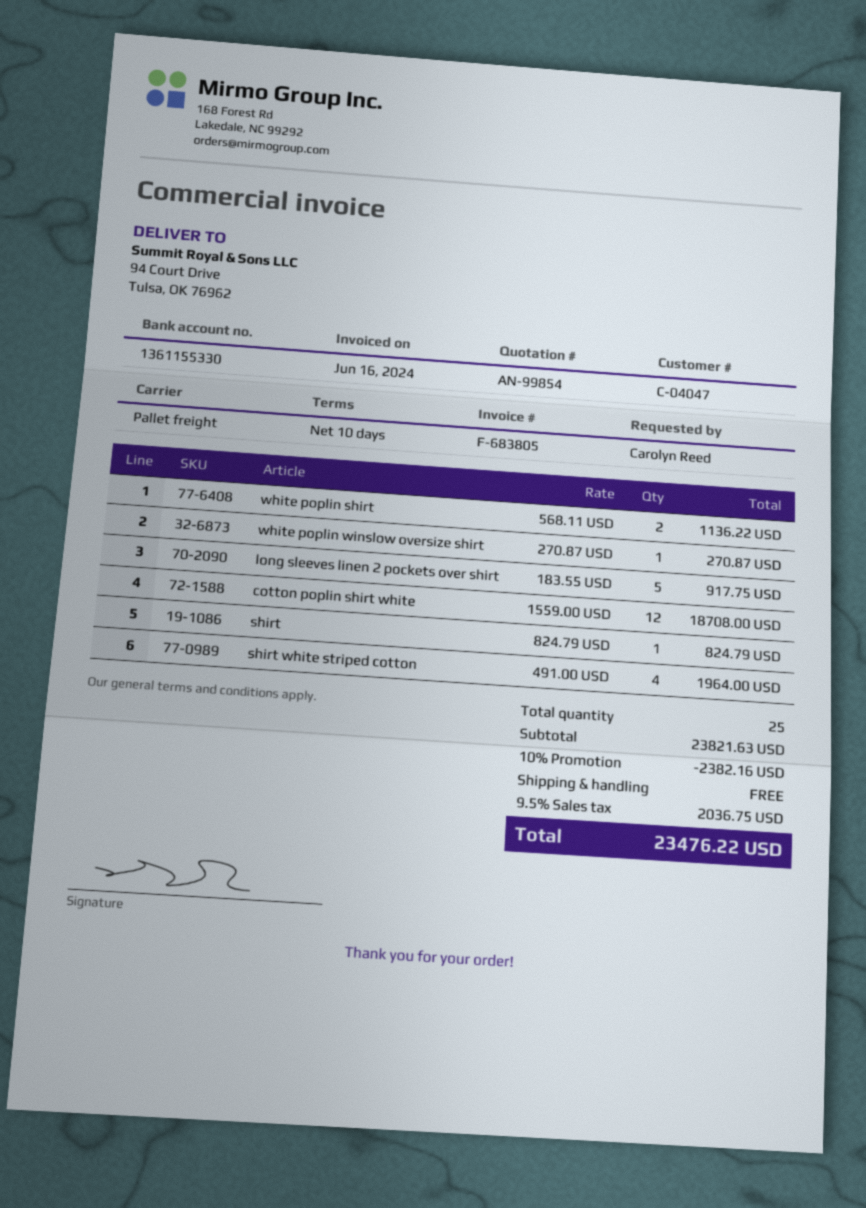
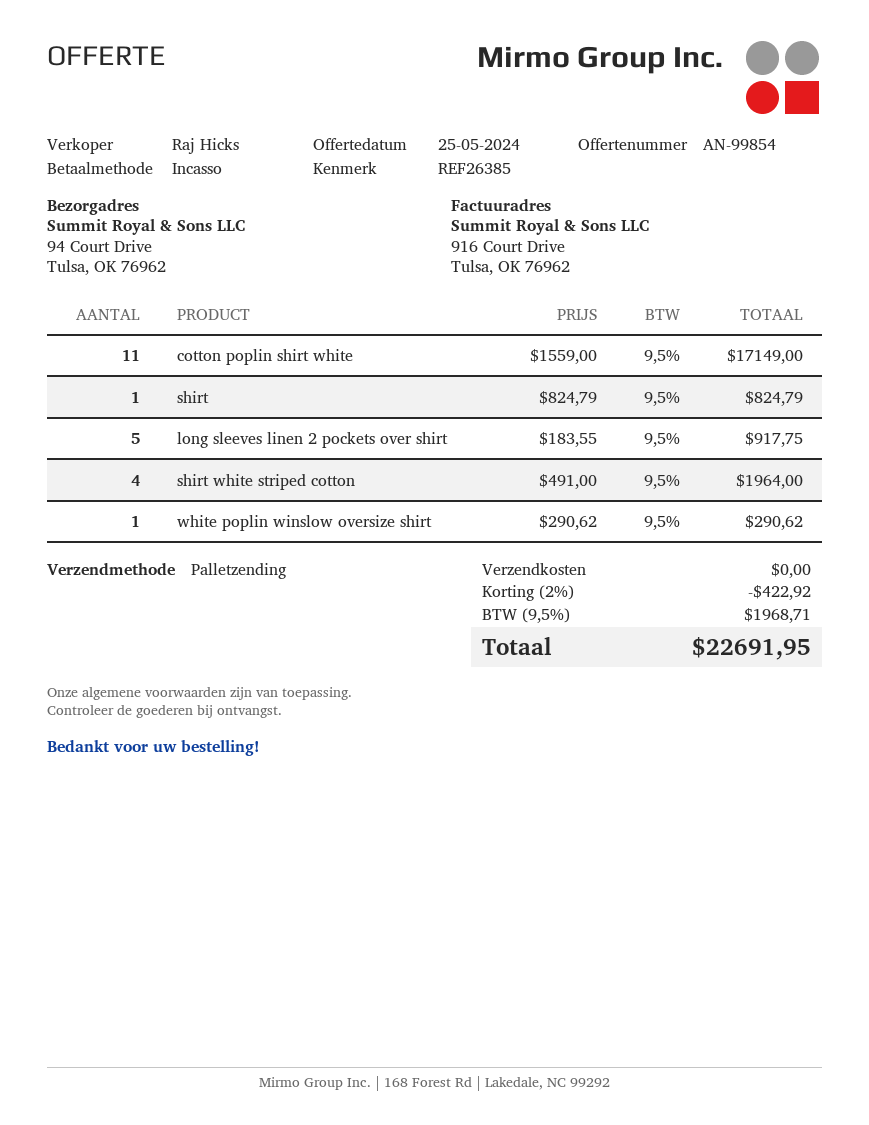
white poplin shirt: 2 x 568.11 = 1136.22 -> none
white poplin winslow oversize shirt: 1 x 270.87 = 270.87 -> 1 x 290.62 = 290.62
cotton poplin shirt white: 12 x 1559.00 = 18708.00 -> 11 x 1559.00 = 17149.00
discount: 10% = 2382.16 -> 2% = 422.92
tax: 9.5% = 2036.75 -> 9.5% = 1968.71
total: 23476.22 -> 22691.95

